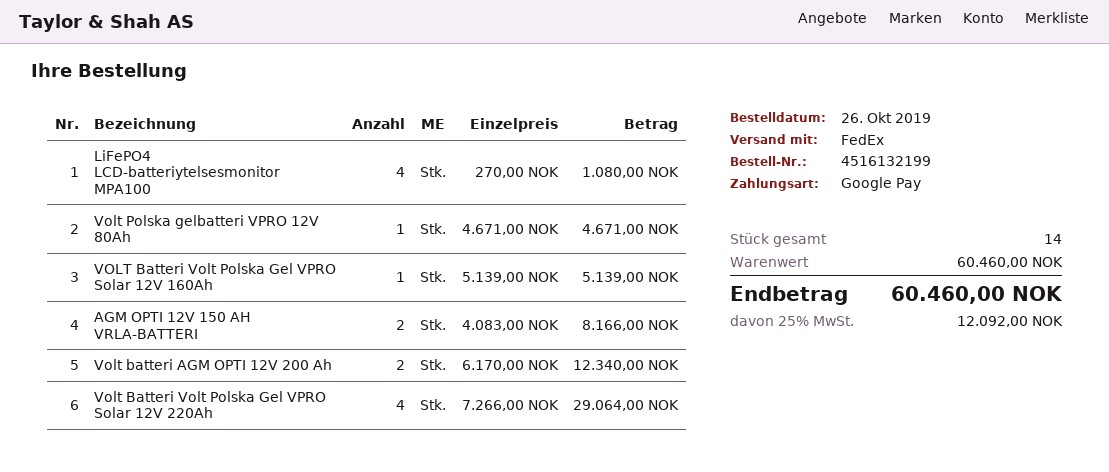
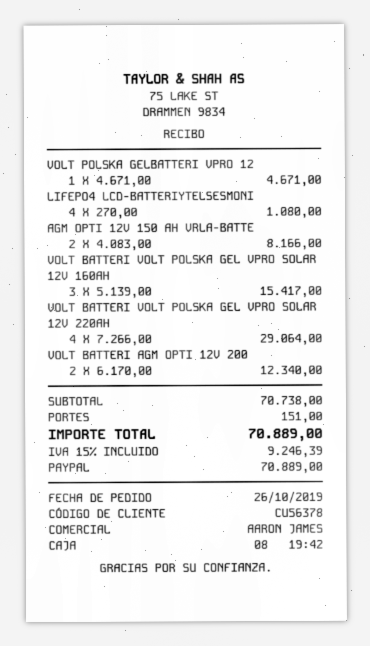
payment method: Google Pay -> PayPal
VOLT Batteri Volt Polska Gel VPRO Solar 12V 160Ah: 1 x 5139.00 = 5139.00 -> 3 x 5139.00 = 15417.00
subtotal: 60460.00 -> 70738.00
shipping: none -> 151.00
tax: 25% = 12092.00 -> 15% = 9246.39
total: 60460.00 -> 70889.00

